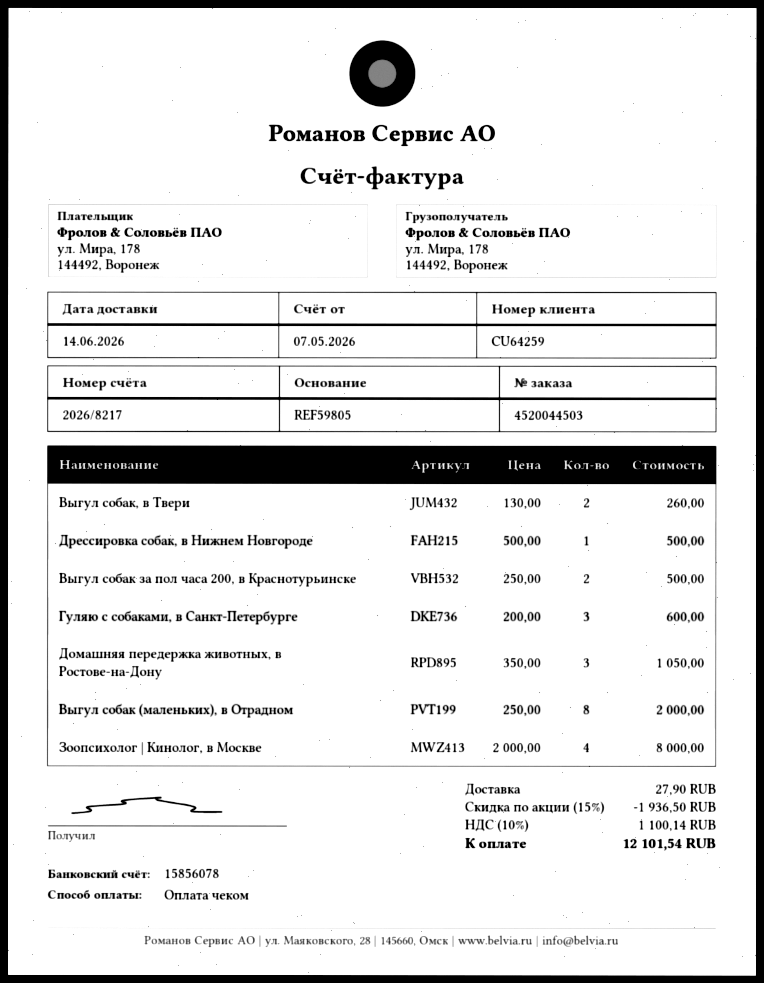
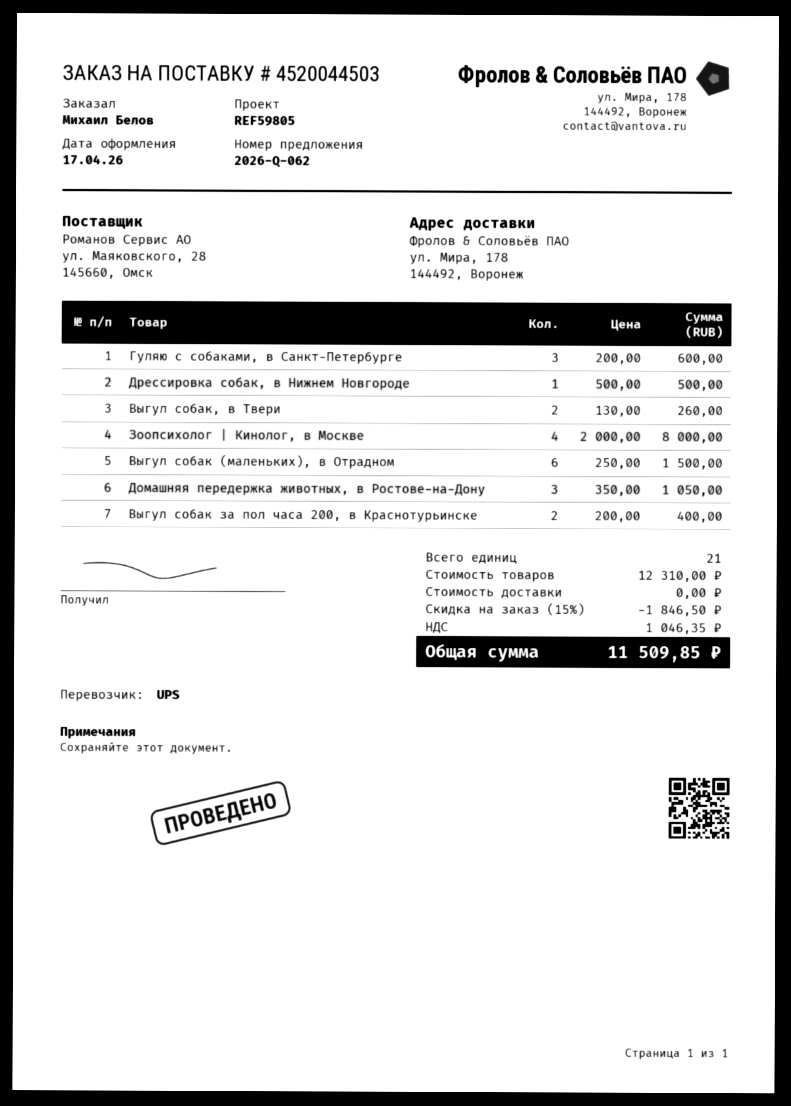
Выгул собак за пол часа 200, в Краснотурьинске: 2 x 250.00 = 500.00 -> 2 x 200.00 = 400.00
Выгул собак (маленьких), в Отрадном: 8 x 250.00 = 2000.00 -> 6 x 250.00 = 1500.00
discount: 15% = 1936.50 -> 15% = 1846.50
shipping: 27.90 -> 0.00
tax: 1100.14 -> 1046.35
total: 12101.54 -> 11509.85

